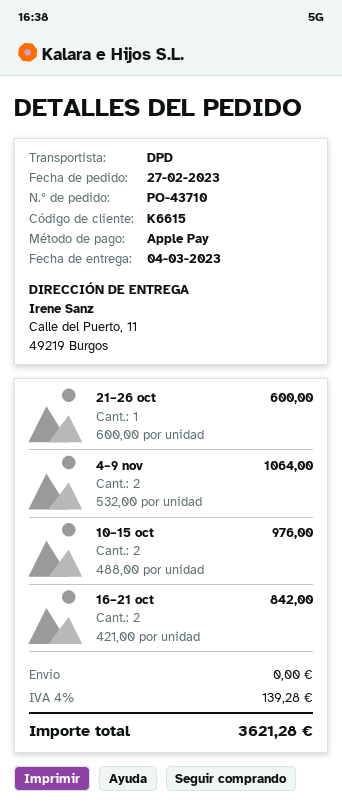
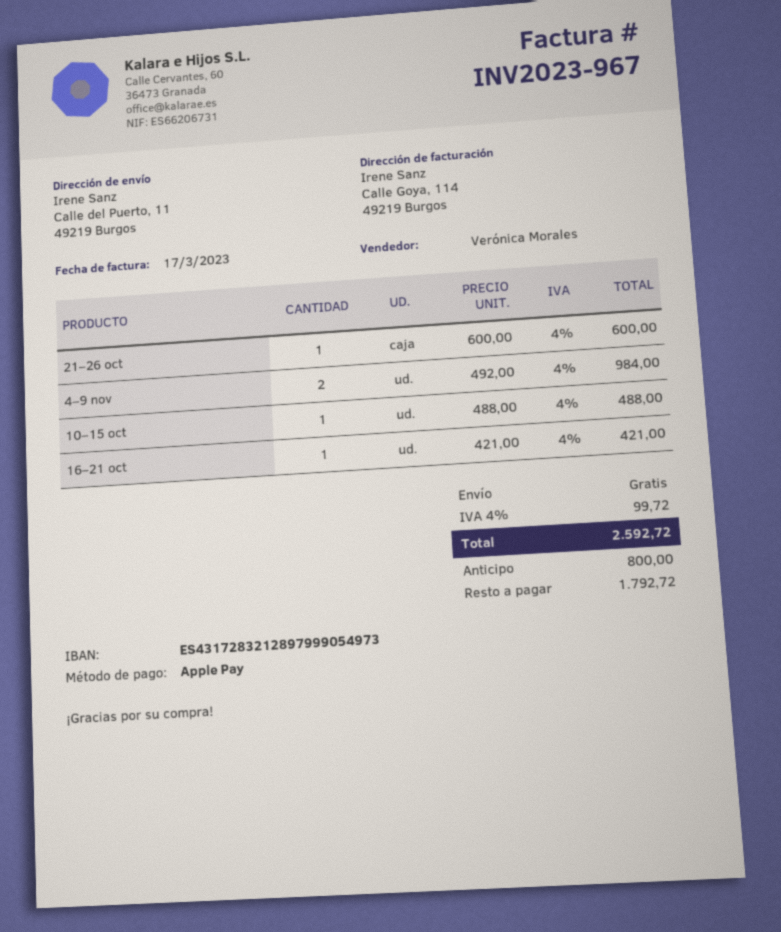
4–9 nov: 2 x 532.00 = 1064.00 -> 2 x 492.00 = 984.00
10–15 oct: 2 x 488.00 = 976.00 -> 1 x 488.00 = 488.00
16–21 oct: 2 x 421.00 = 842.00 -> 1 x 421.00 = 421.00
tax: 4% = 139.28 -> 4% = 99.72
total: 3621.28 -> 2592.72

